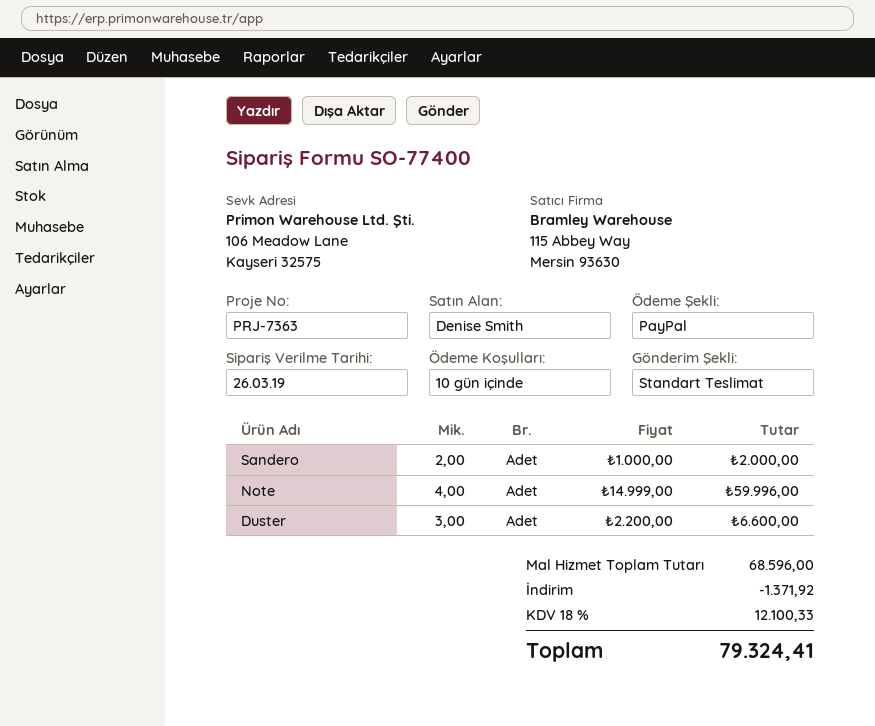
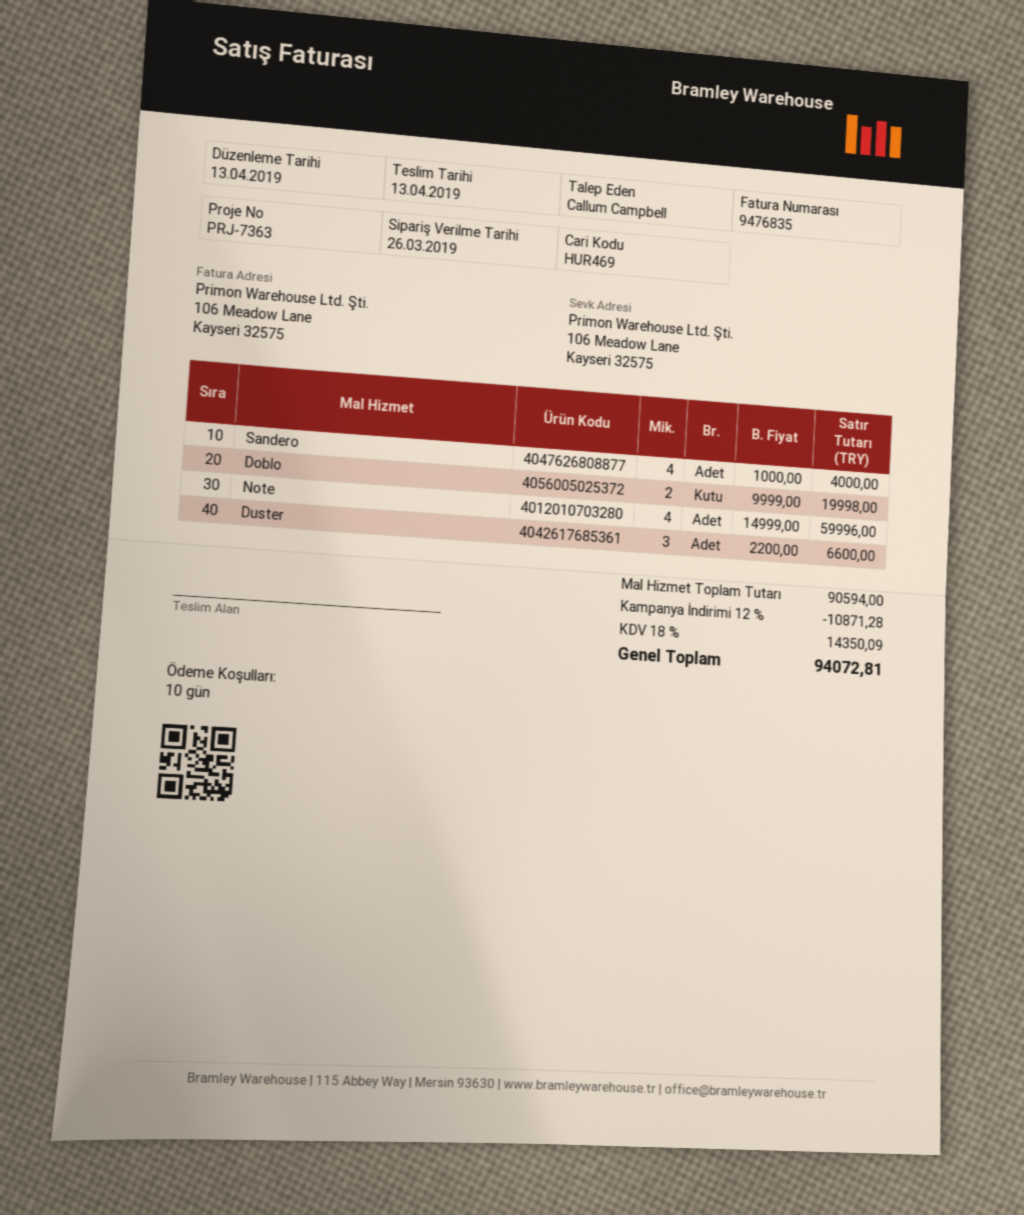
ordered by: Denise Smith -> Callum Campbell
Sandero: 2 x 1000.00 = 2000.00 -> 4 x 1000.00 = 4000.00
Doblo: none -> 2 x 9999.00 = 19998.00
subtotal: 68596.00 -> 90594.00
discount: 1371.92 -> 10871.28
tax: 18% = 12100.33 -> 18% = 14350.09
total: 79324.41 -> 94072.81

